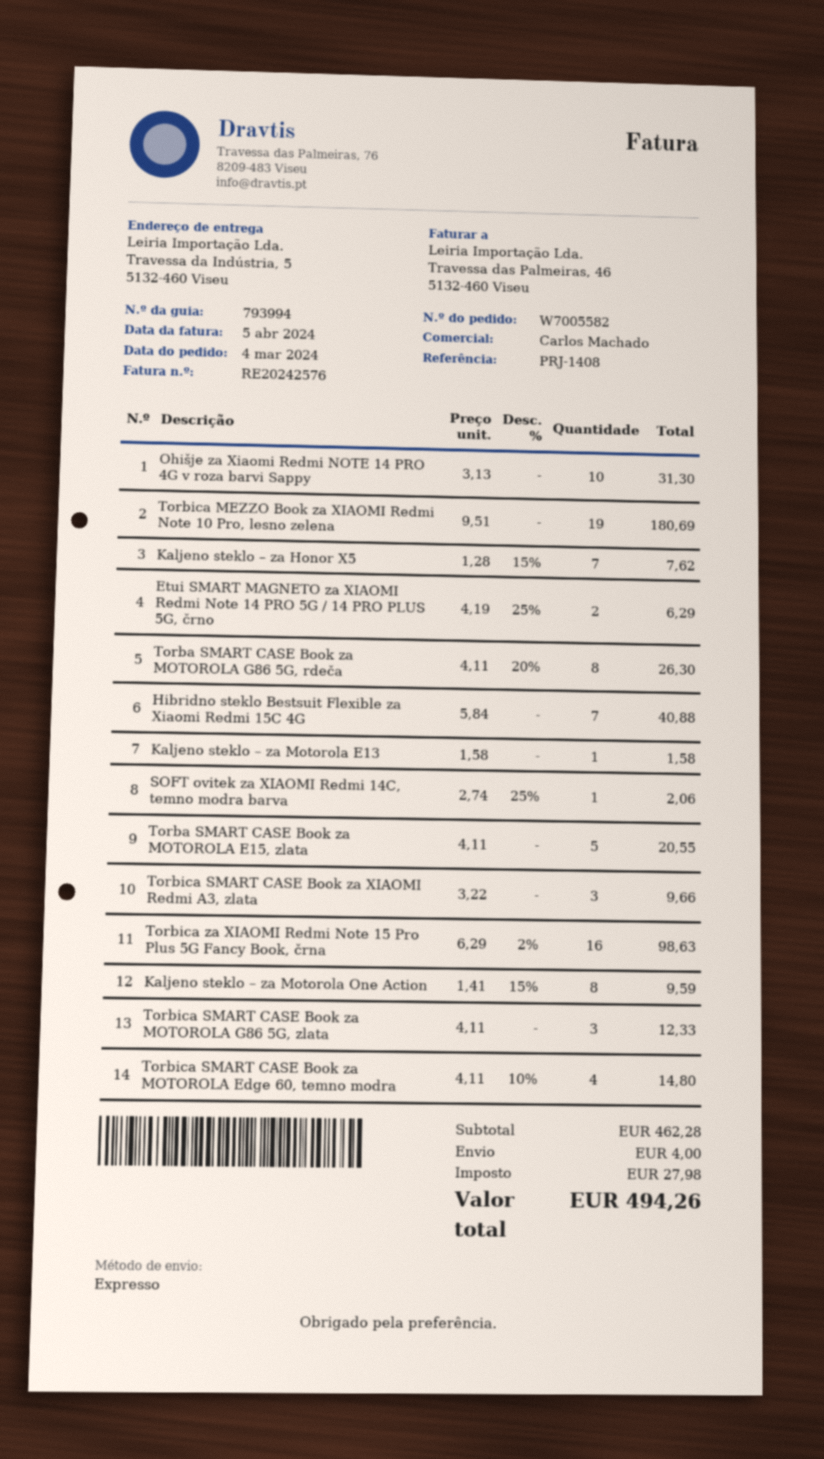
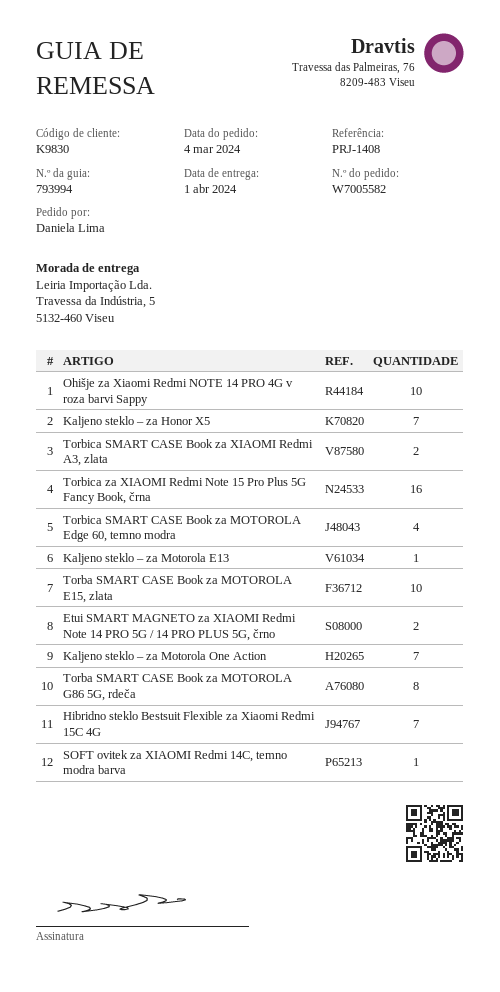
Torbica MEZZO Book za XIAOMI Redmi Note 10 Pro, lesno zelena: 19 -> none
Torba SMART CASE Book za MOTOROLA E15, zlata: 5 -> 10
Torbica SMART CASE Book za XIAOMI Redmi A3, zlata: 3 -> 2
Kaljeno steklo – za Motorola One Action: 8 -> 7
Torbica SMART CASE Book za MOTOROLA G86 5G, zlata: 3 -> none

